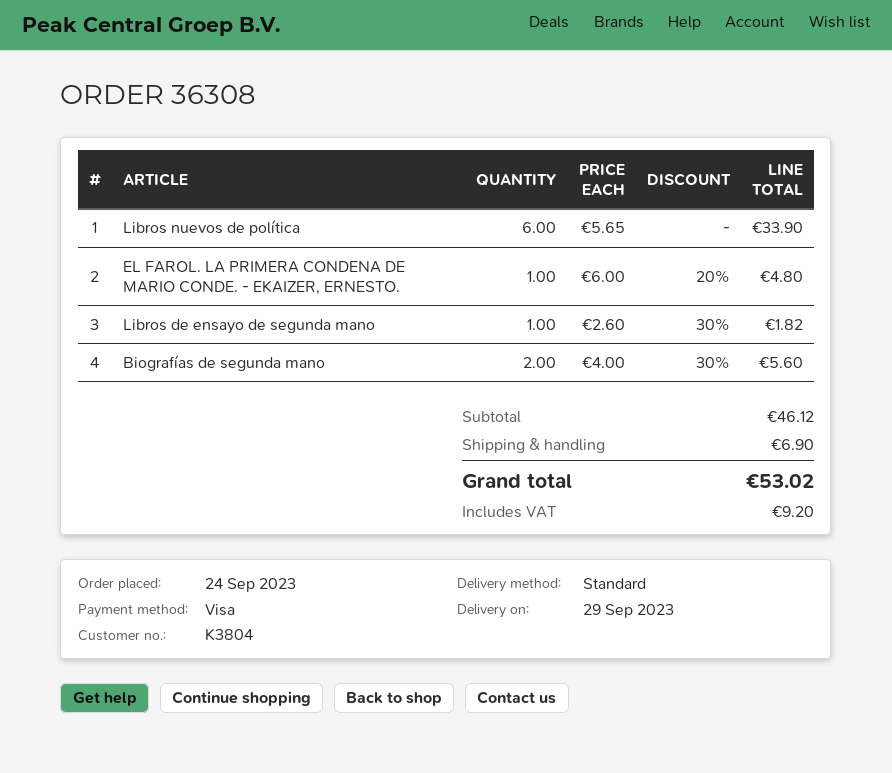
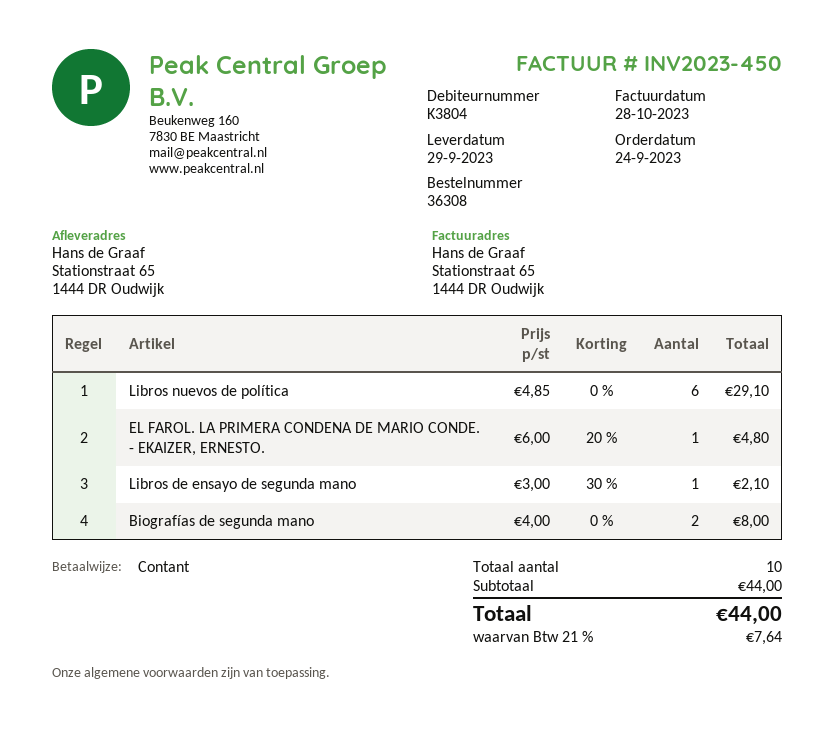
payment method: Visa -> cash
Libros nuevos de política: 6 x 5.65 = 33.90 -> 6 x 4.85 = 29.10
Libros de ensayo de segunda mano: 1 x 2.60 - 30% = 1.82 -> 1 x 3.00 - 30% = 2.10
Biografías de segunda mano: 2 x 4.00 - 30% = 5.60 -> 2 x 4.00 = 8.00
subtotal: 46.12 -> 44.00
shipping: 6.90 -> none
tax: 9.20 -> 7.64
total: 53.02 -> 44.00

